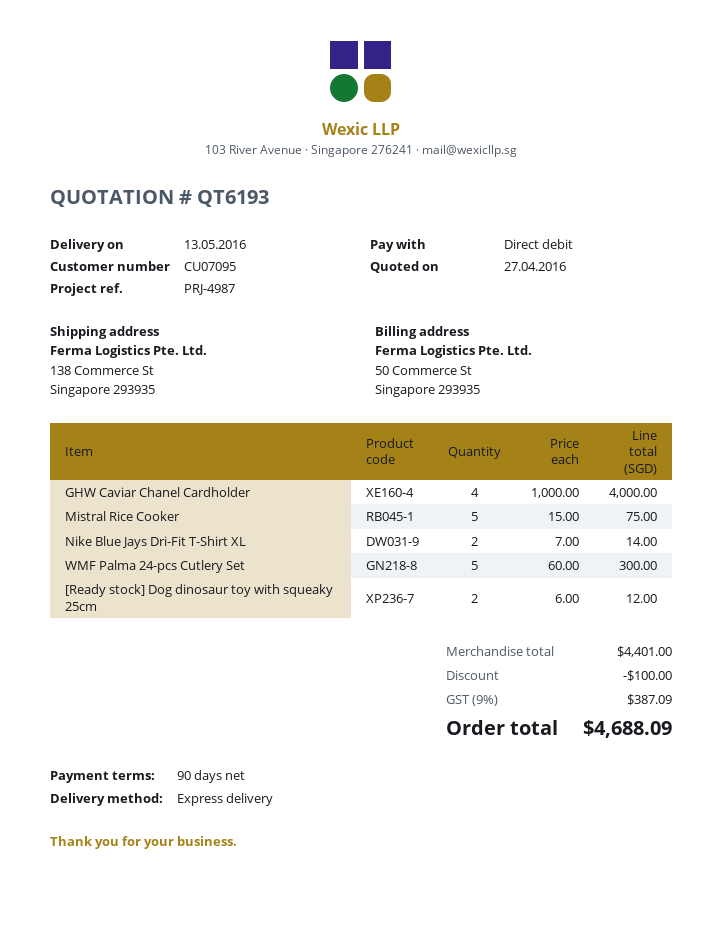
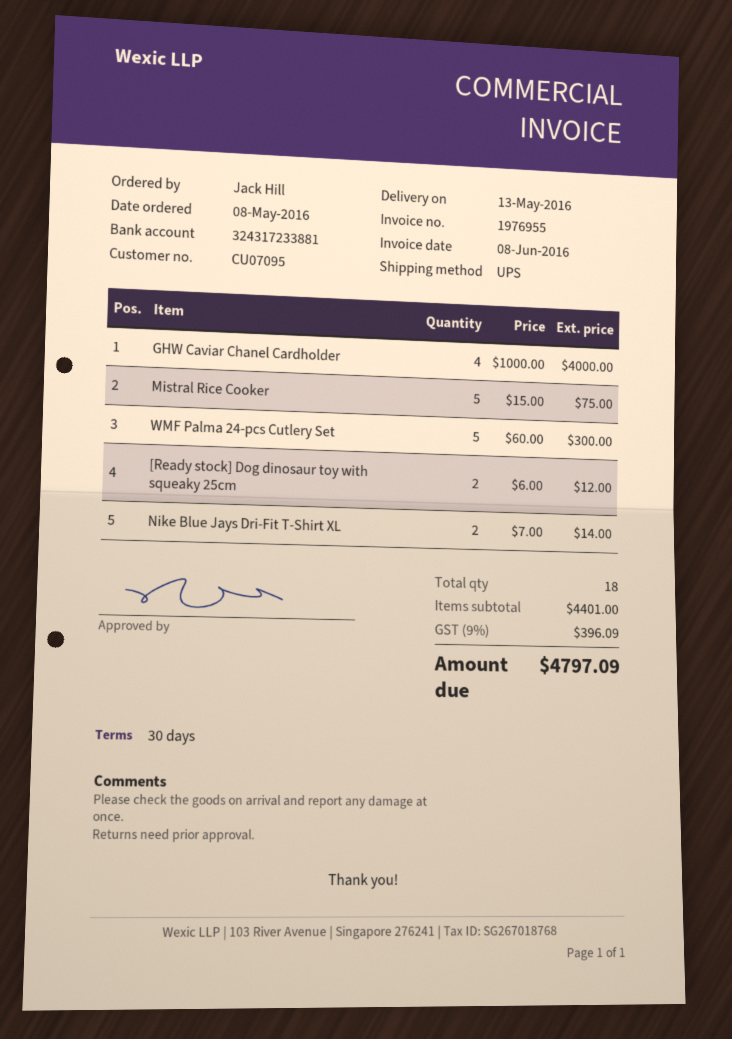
payment terms: 90 days -> 30 days
shipping method: express -> UPS
discount: 100.00 -> none
tax: 9% = 387.09 -> 9% = 396.09
total: 4688.09 -> 4797.09

